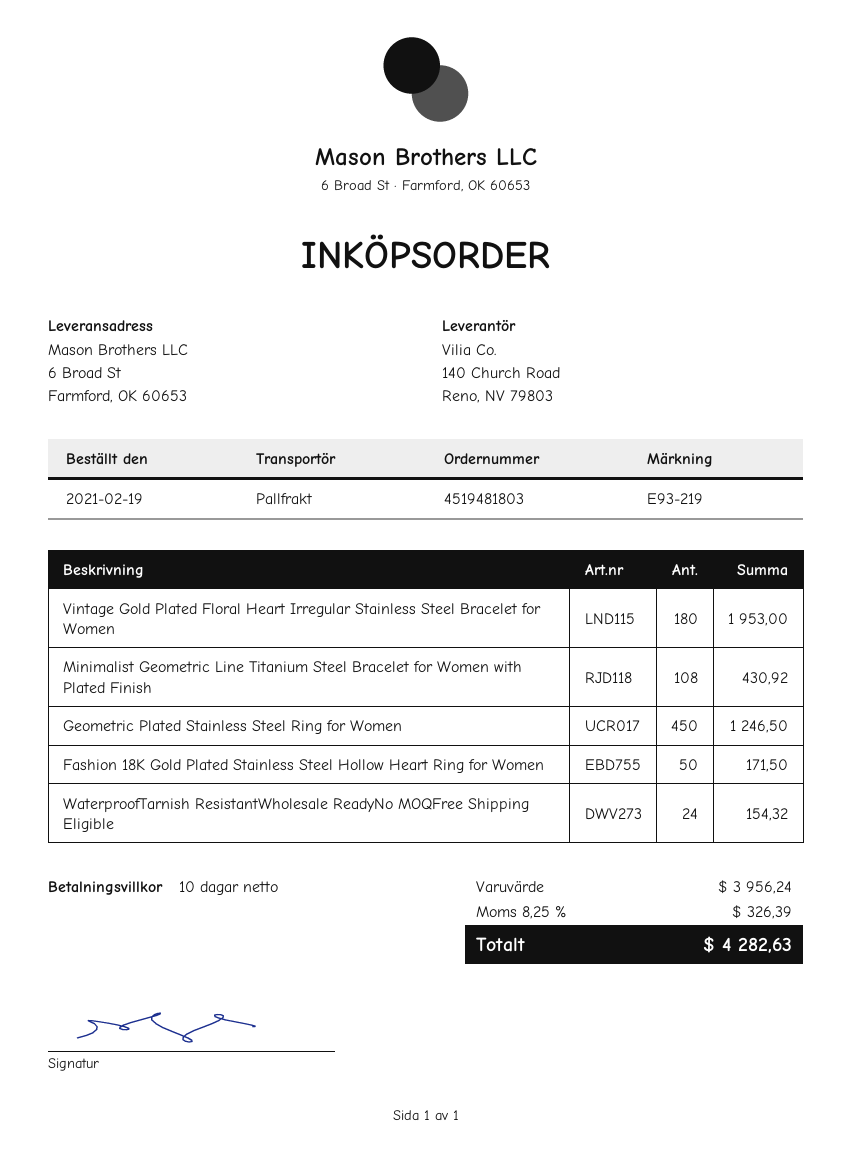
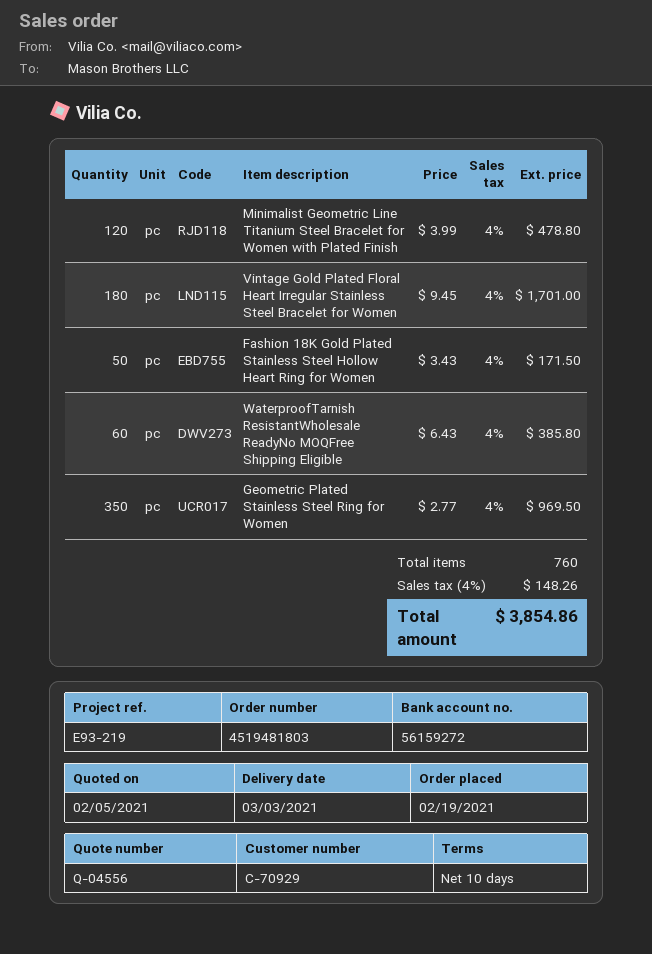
Vintage Gold Plated Floral Heart Irregular Stainless Steel Bracelet for Women: 180 for 1953.00 -> 180 for 1701.00
Minimalist Geometric Line Titanium Steel Bracelet for Women with Plated Finish: 108 for 430.92 -> 120 for 478.80
Geometric Plated Stainless Steel Ring for Women: 450 for 1246.50 -> 350 for 969.50
WaterproofTarnish ResistantWholesale ReadyNo MOQFree Shipping Eligible: 24 for 154.32 -> 60 for 385.80
tax: 8.25% = 326.39 -> 4% = 148.26
total: 4282.63 -> 3854.86

